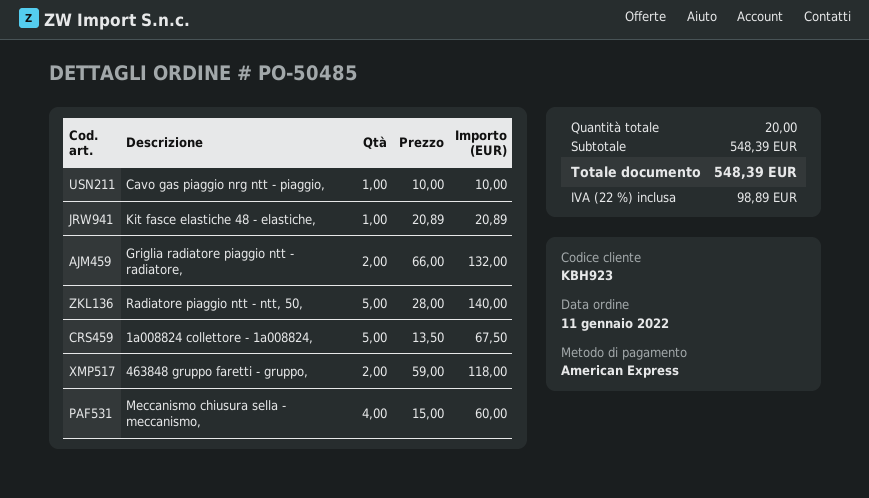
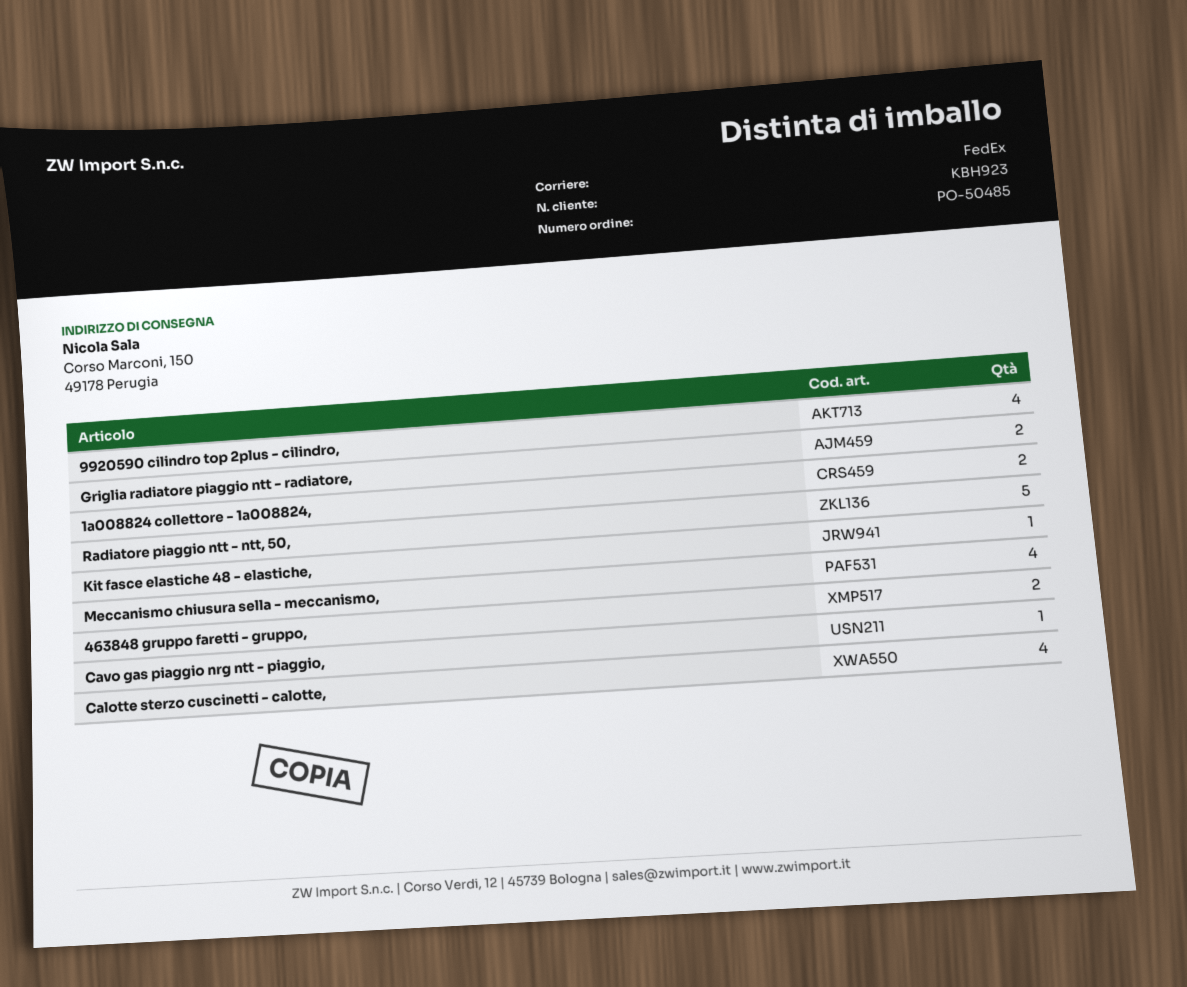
1a008824 collettore - 1a008824,: 5 -> 2
9920590 cilindro top 2plus - cilindro,: none -> 4
Calotte sterzo cuscinetti - calotte,: none -> 4

